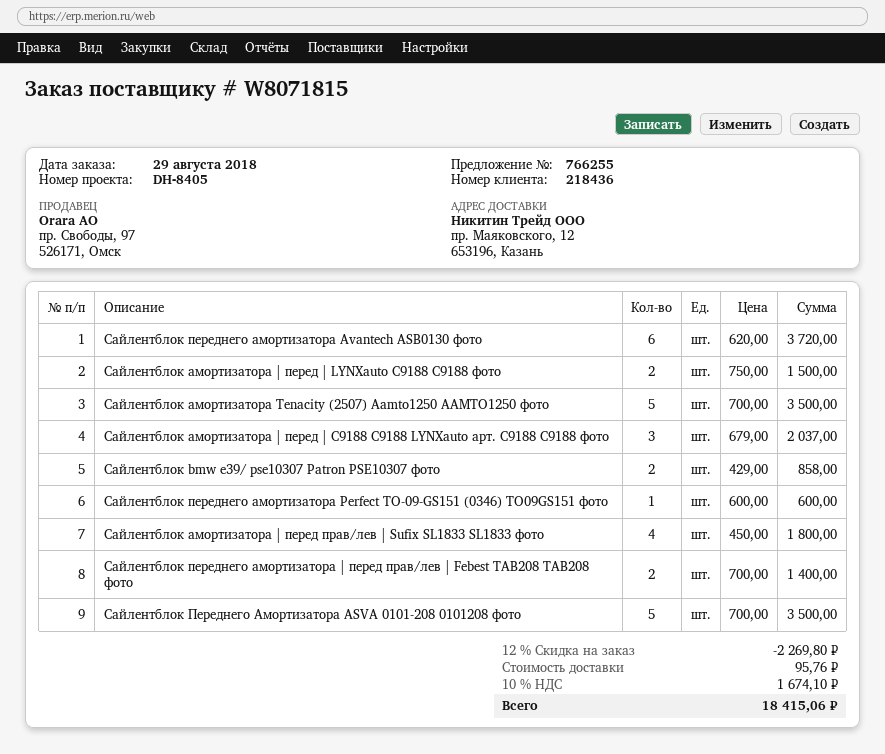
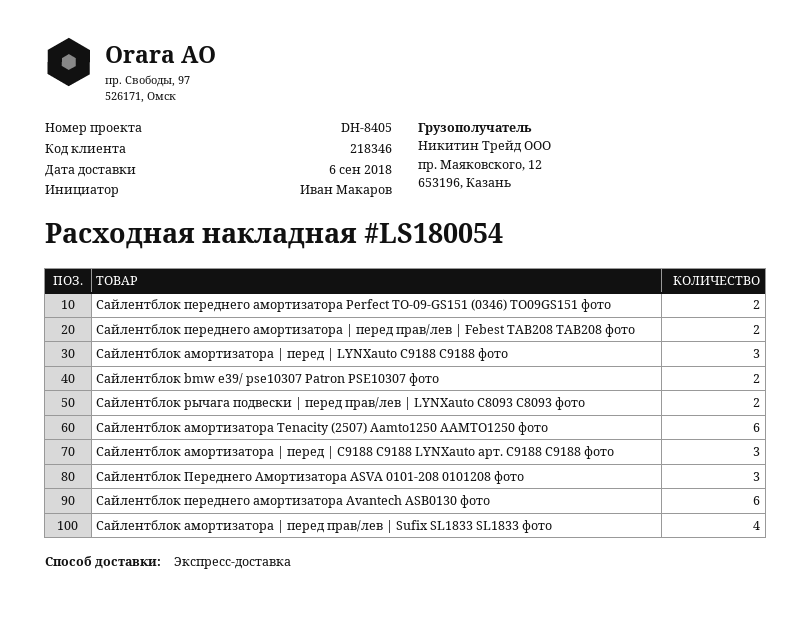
customer number: 218436 -> 218346
Сайлентблок амортизатора | перед | LYNXauto C9188 C9188 фото: 2 -> 3
Сайлентблок амортизатора Tenacity (2507) Aamto1250 AAMTO1250 фото: 5 -> 6
Сайлентблок переднего амортизатора Perfect TO-09-GS151 (0346) TO09GS151 фото: 1 -> 2
Сайлентблок Переднего Амортизатора ASVA 0101-208 0101208 фото: 5 -> 3
Сайлентблок рычага подвески | перед прав/лев | LYNXauto C8093 C8093 фото: none -> 2

